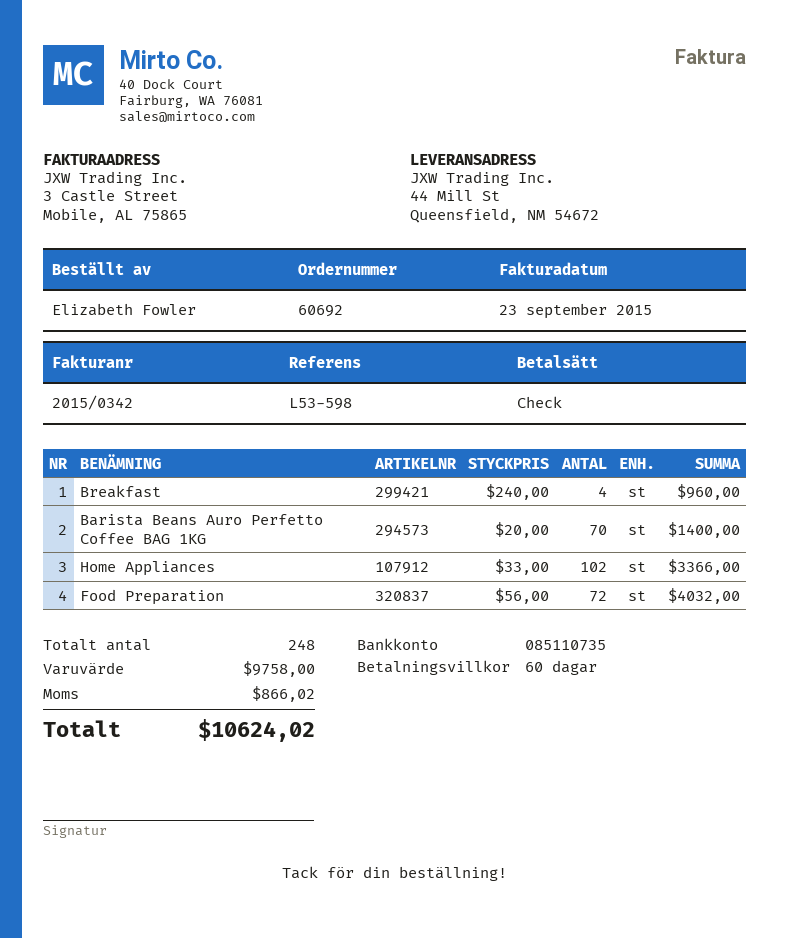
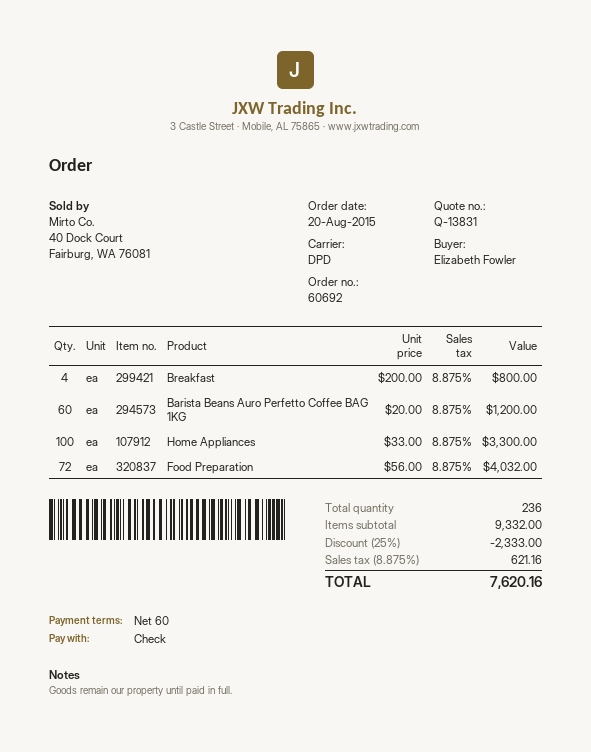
Breakfast: 4 x 240.00 = 960.00 -> 4 x 200.00 = 800.00
Barista Beans Auro Perfetto Coffee BAG 1KG: 70 x 20.00 = 1400.00 -> 60 x 20.00 = 1200.00
Home Appliances: 102 x 33.00 = 3366.00 -> 100 x 33.00 = 3300.00
total quantity: 248 -> 236
subtotal: 9758.00 -> 9332.00
discount: none -> 25% = 2333.00
tax: 866.02 -> 621.16
total: 10624.02 -> 7620.16

